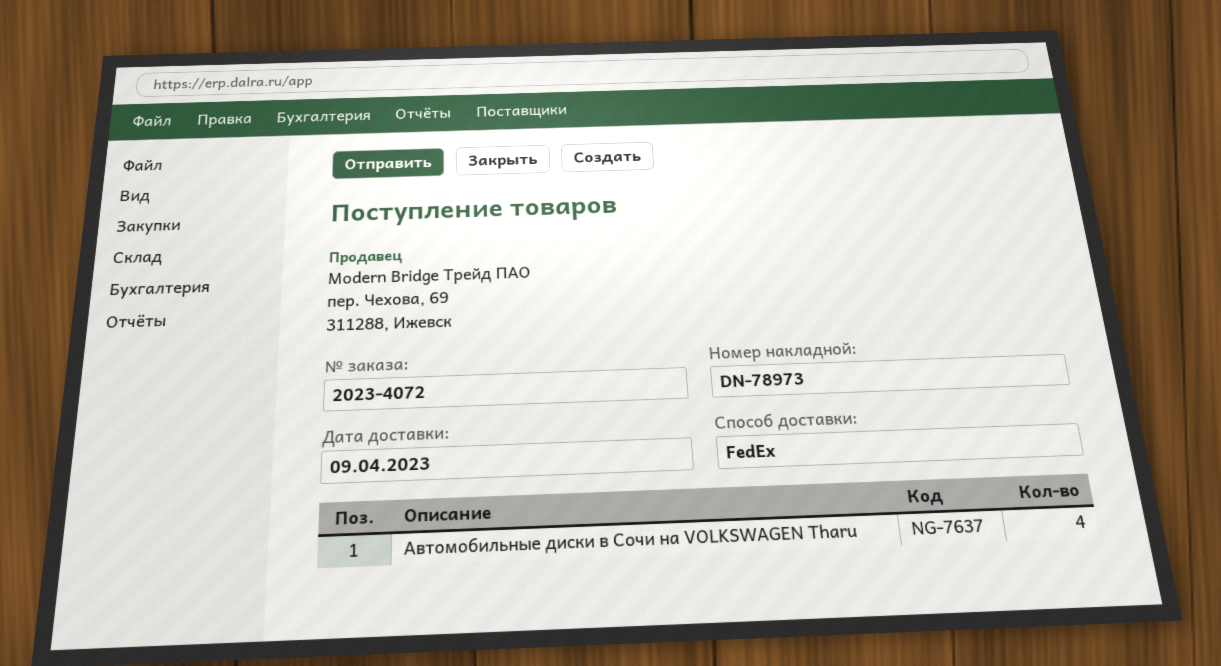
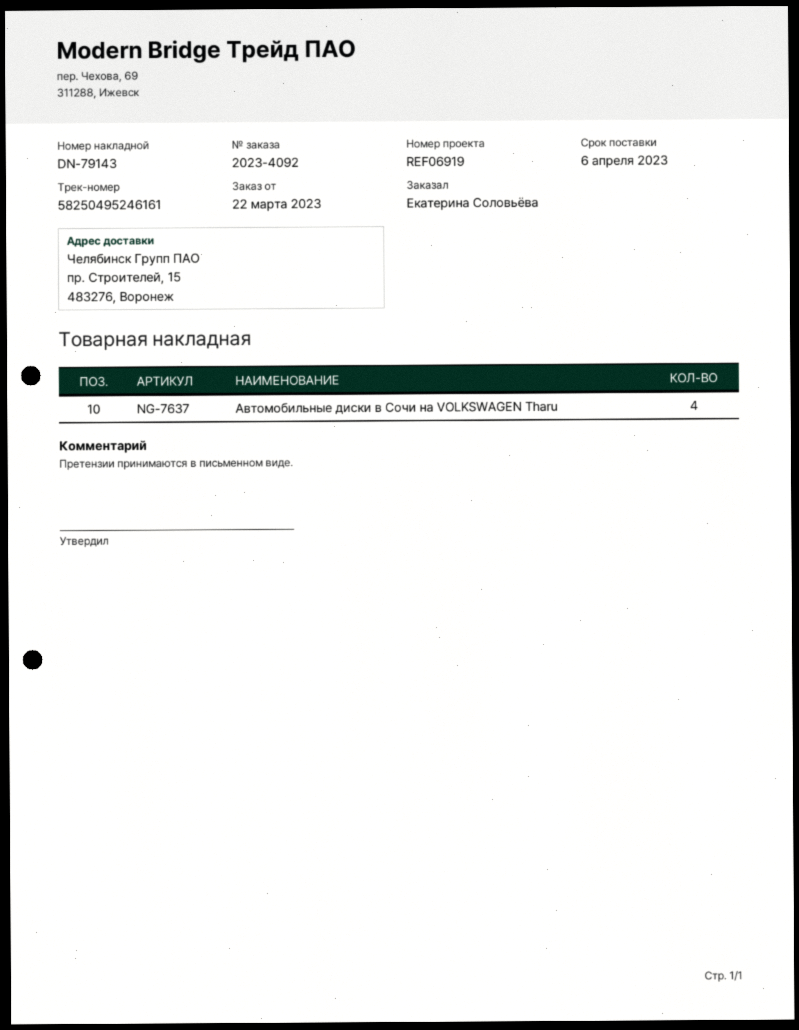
order number: 2023-4072 -> 2023-4092
delivery note number: DN-78973 -> DN-79143
delivery date: 2023-04-09 -> 2023-04-06

